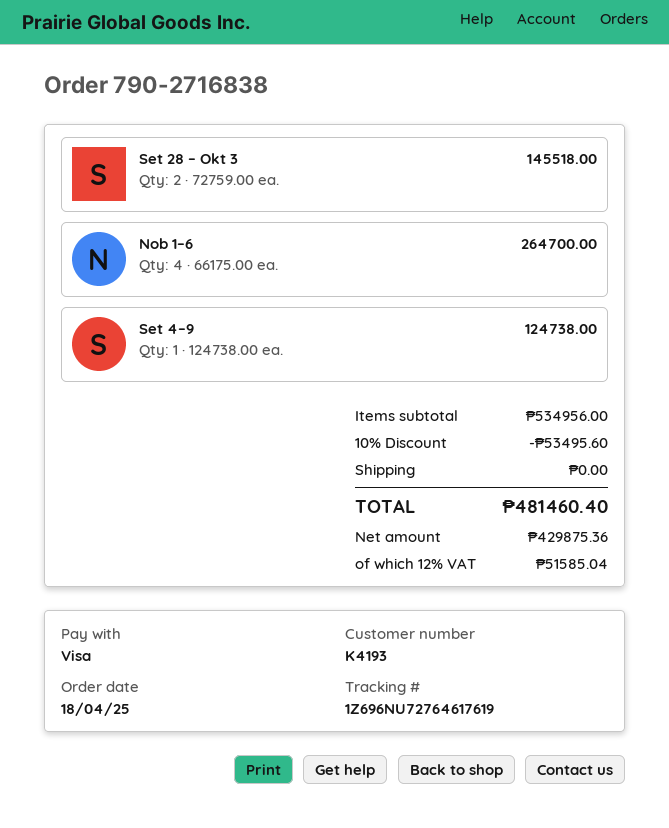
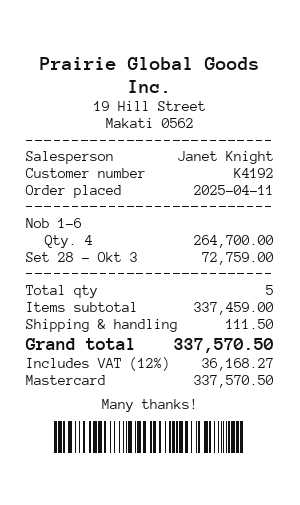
order date: 2025-04-18 -> 2025-04-11
customer number: K4193 -> K4192
payment method: Visa -> Mastercard
Set 28 – Okt 3: 2 for 145518.00 -> 1 for 72759.00
Set 4–9: 1 for 124738.00 -> none
subtotal: 534956.00 -> 337459.00
discount: 10% = 53495.60 -> none
shipping: 0.00 -> 111.50
tax: 12% = 51585.04 -> 12% = 36168.27
total: 481460.40 -> 337570.50

